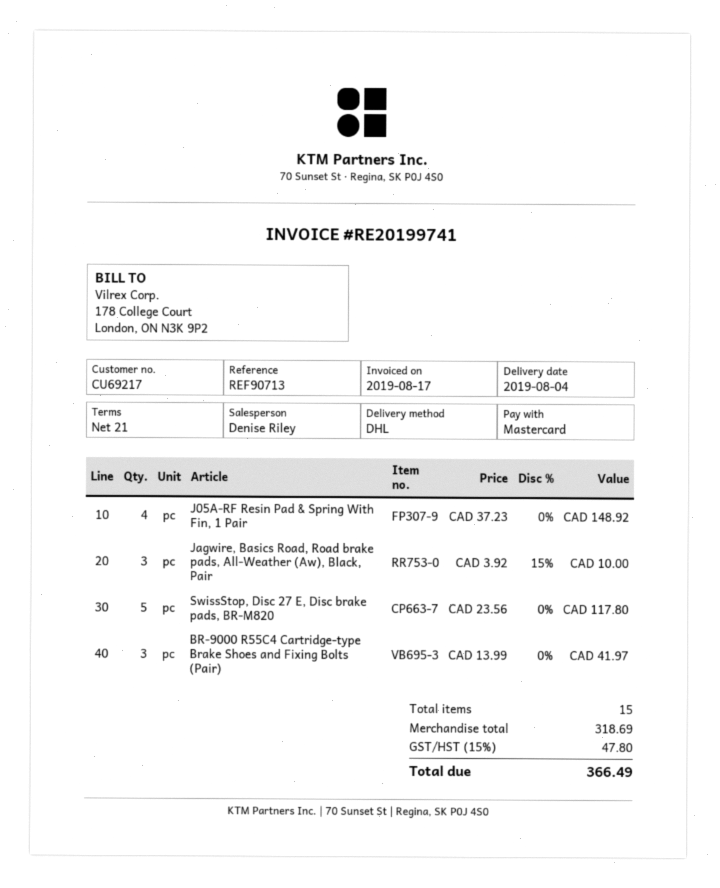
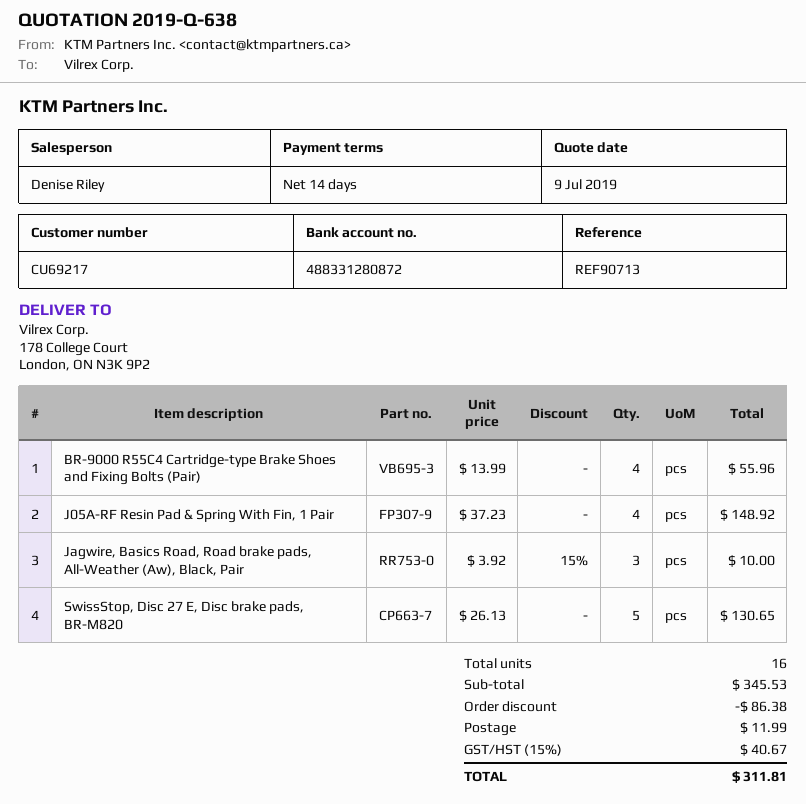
payment terms: 21 days -> 14 days
SwissStop, Disc 27 E, Disc brake pads, BR-M820: 5 x 23.56 = 117.80 -> 5 x 26.13 = 130.65
BR-9000 R55C4 Cartridge-type Brake Shoes and Fixing Bolts (Pair): 3 x 13.99 = 41.97 -> 4 x 13.99 = 55.96
total quantity: 15 -> 16
subtotal: 318.69 -> 345.53
discount: none -> 86.38
shipping: none -> 11.99
tax: 15% = 47.80 -> 15% = 40.67
total: 366.49 -> 311.81

